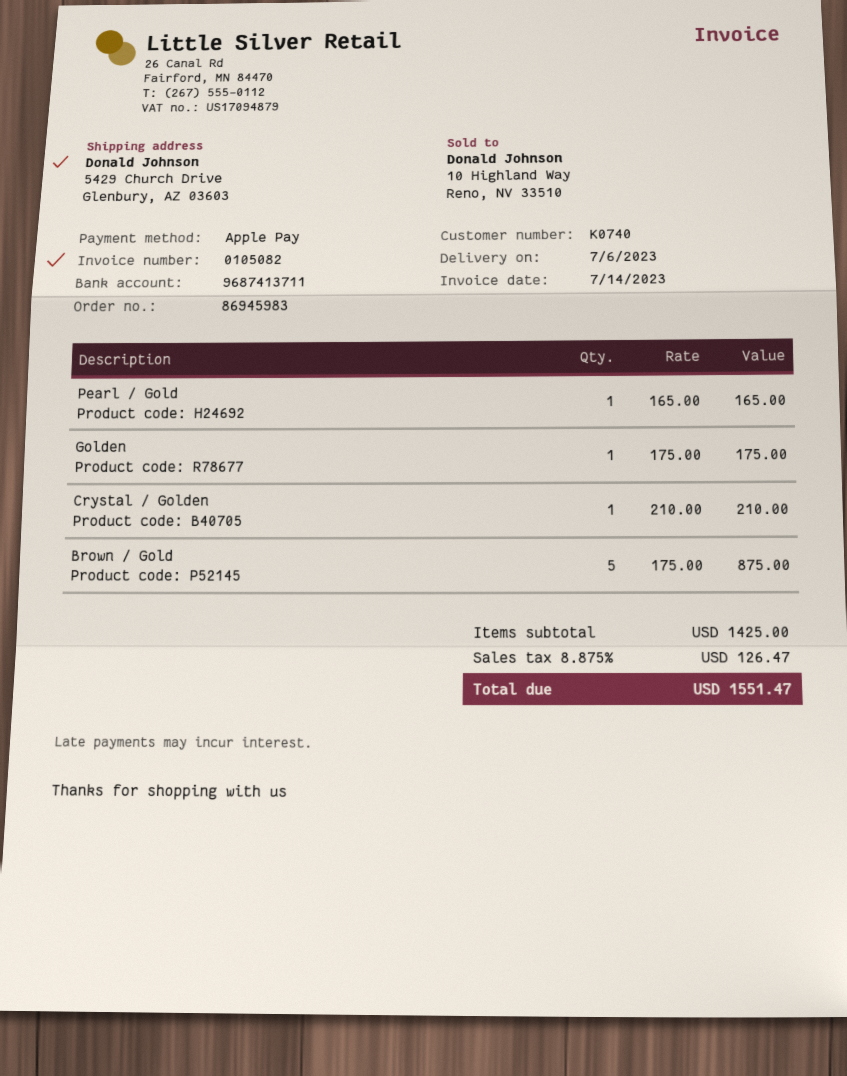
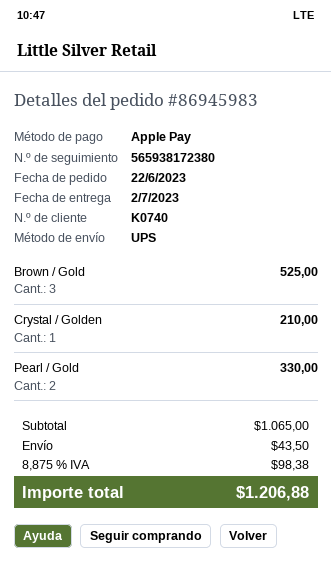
delivery date: 2023-07-06 -> 2023-07-02
Pearl / Gold: 1 for 165.00 -> 2 for 330.00
Golden: 1 for 175.00 -> none
Brown / Gold: 5 for 875.00 -> 3 for 525.00
subtotal: 1425.00 -> 1065.00
shipping: none -> 43.50
tax: 8.875% = 126.47 -> 8.875% = 98.38
total: 1551.47 -> 1206.88

